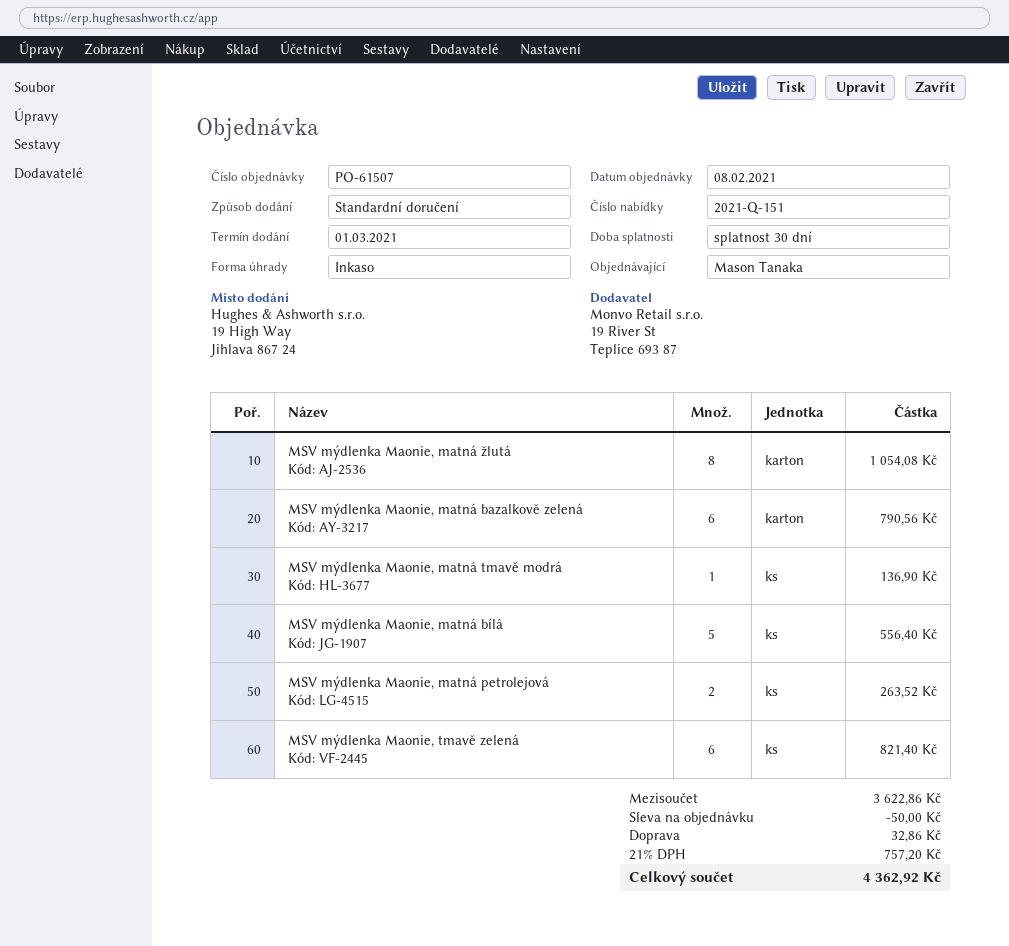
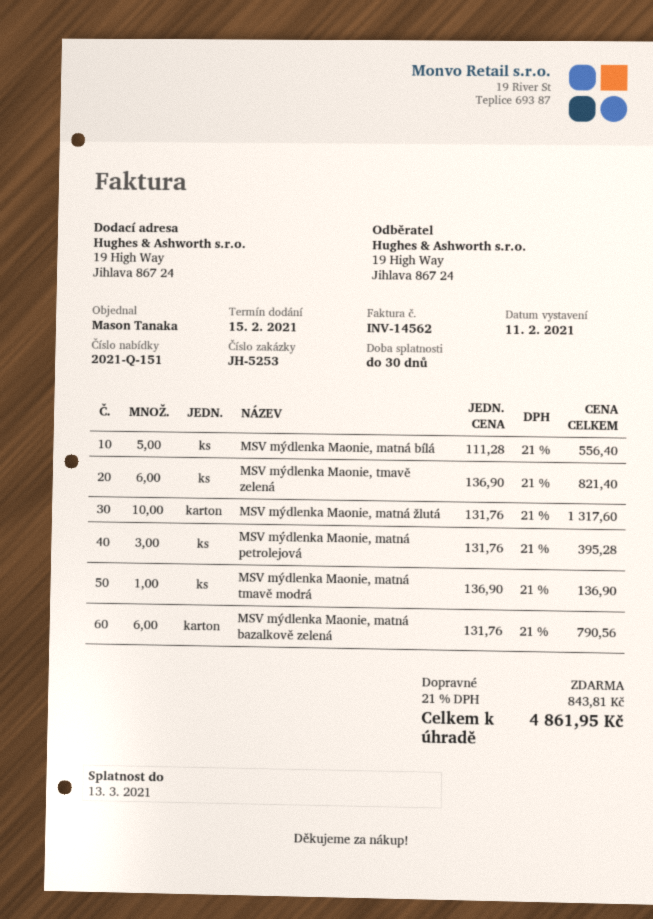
delivery date: 2021-03-01 -> 2021-02-15
MSV mýdlenka Maonie, matná žlutá: 8 for 1054.08 -> 10 for 1317.60
MSV mýdlenka Maonie, matná petrolejová: 2 for 263.52 -> 3 for 395.28
discount: 50.00 -> none
shipping: 32.86 -> 0.00
tax: 21% = 757.20 -> 21% = 843.81
total: 4362.92 -> 4861.95

